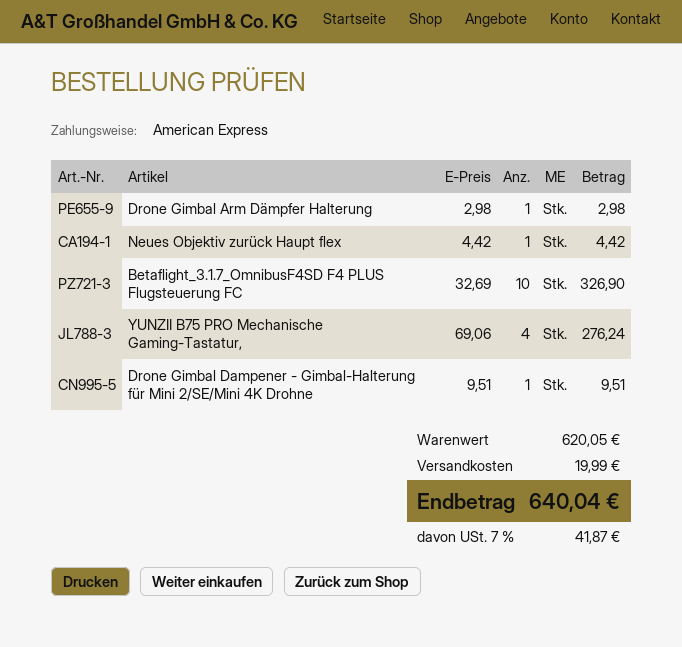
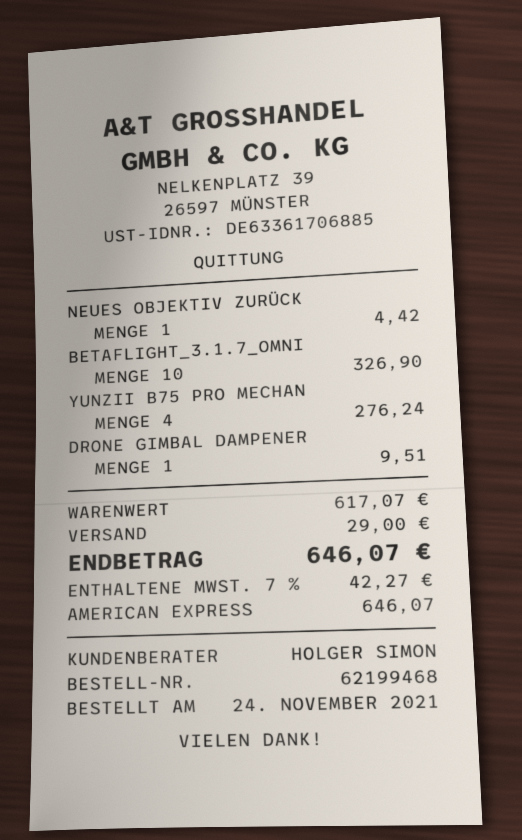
Drone Gimbal Arm Dämpfer Halterung: 1 for 2.98 -> none
subtotal: 620.05 -> 617.07
shipping: 19.99 -> 29.00
tax: 7% = 41.87 -> 7% = 42.27
total: 640.04 -> 646.07

